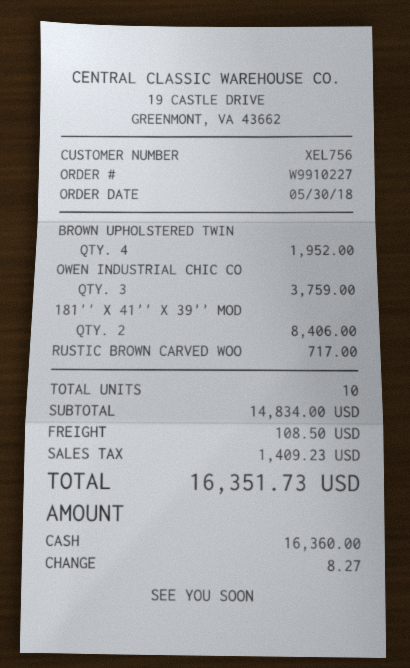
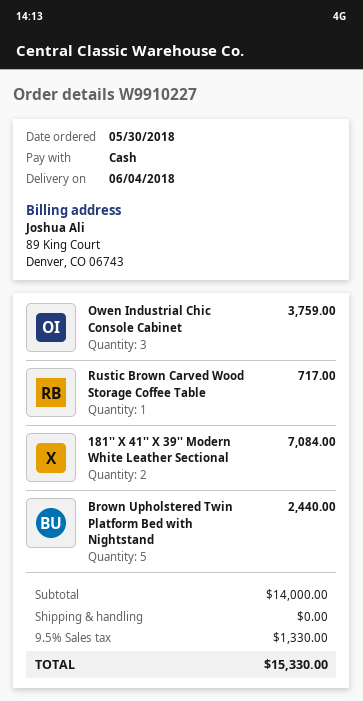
BROWN UPHOLSTERED TWIN: 4 for 1952.00 -> 5 for 2440.00
181'' X 41'' X 39'' MOD: 2 for 8406.00 -> 2 for 7084.00
subtotal: 14834.00 -> 14000.00
shipping: 108.50 -> 0.00
tax: 1409.23 -> 1330.00
total: 16351.73 -> 15330.00

